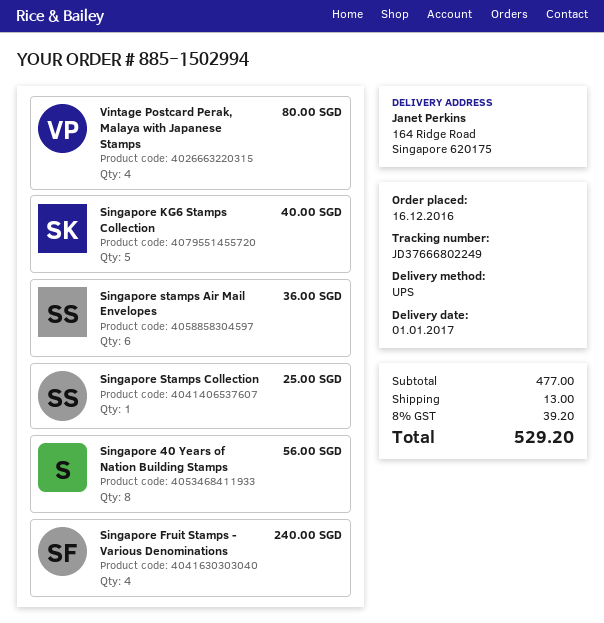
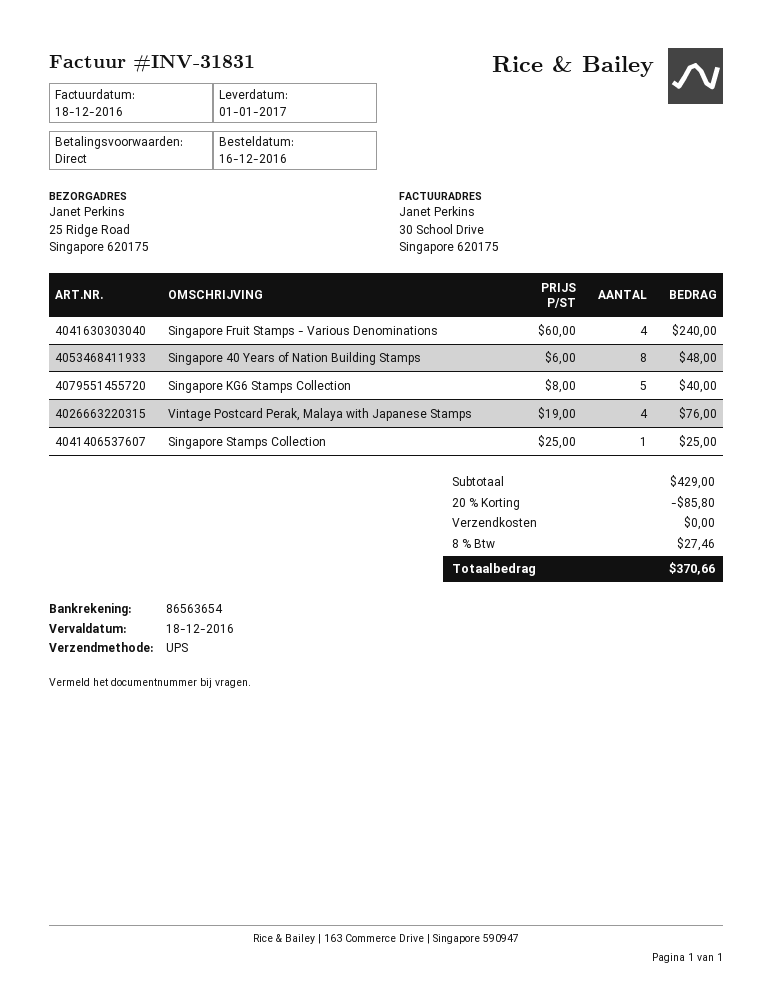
ship to: 164 Ridge Road, Singapore 620175 -> 25 Ridge Road, Singapore 620175
Vintage Postcard Perak, Malaya with Japanese Stamps: 4 for 80.00 -> 4 for 76.00
Singapore stamps Air Mail Envelopes: 6 for 36.00 -> none
Singapore 40 Years of Nation Building Stamps: 8 for 56.00 -> 8 for 48.00
subtotal: 477.00 -> 429.00
discount: none -> 20% = 85.80
shipping: 13.00 -> 0.00
tax: 8% = 39.20 -> 8% = 27.46
total: 529.20 -> 370.66

